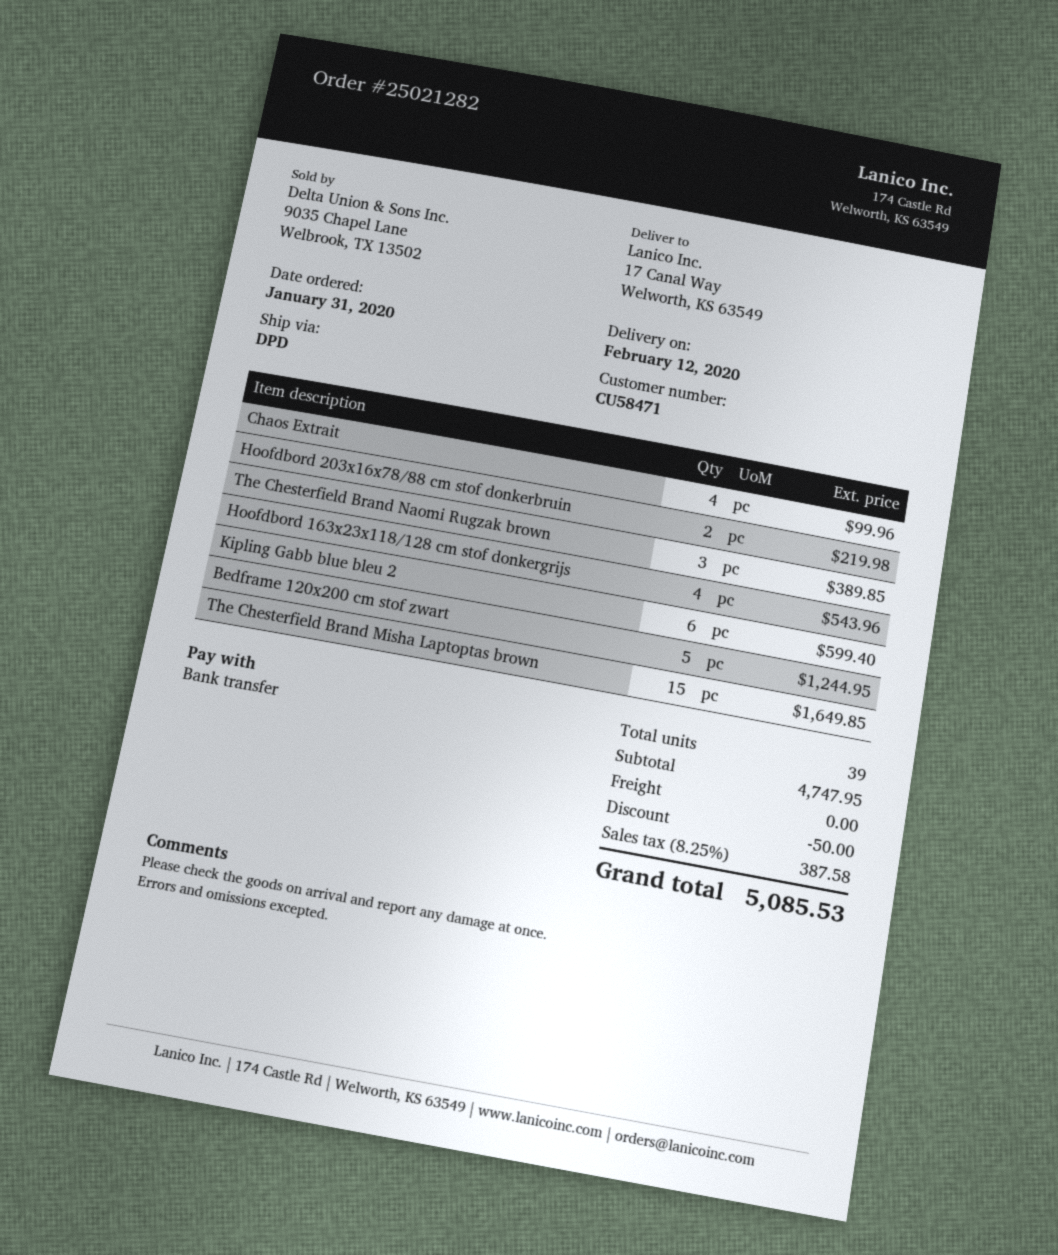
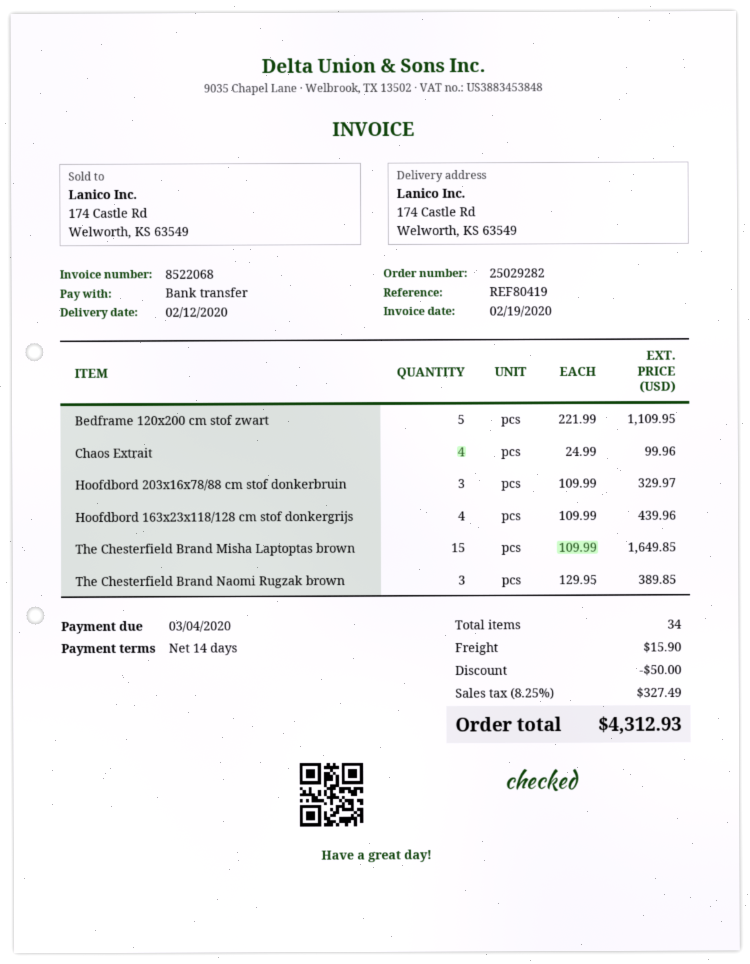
order number: 25021282 -> 25029282
ship to: 17 Canal Way, Welworth, KS 63549 -> 174 Castle Rd, Welworth, KS 63549
Hoofdbord 203x16x78/88 cm stof donkerbruin: 2 for 219.98 -> 3 for 329.97
Hoofdbord 163x23x118/128 cm stof donkergrijs: 4 for 543.96 -> 4 for 439.96
Kipling Gabb blue bleu 2: 6 for 599.40 -> none
Bedframe 120x200 cm stof zwart: 5 for 1244.95 -> 5 for 1109.95
total quantity: 39 -> 34
shipping: 0.00 -> 15.90
tax: 8.25% = 387.58 -> 8.25% = 327.49
total: 5085.53 -> 4312.93

